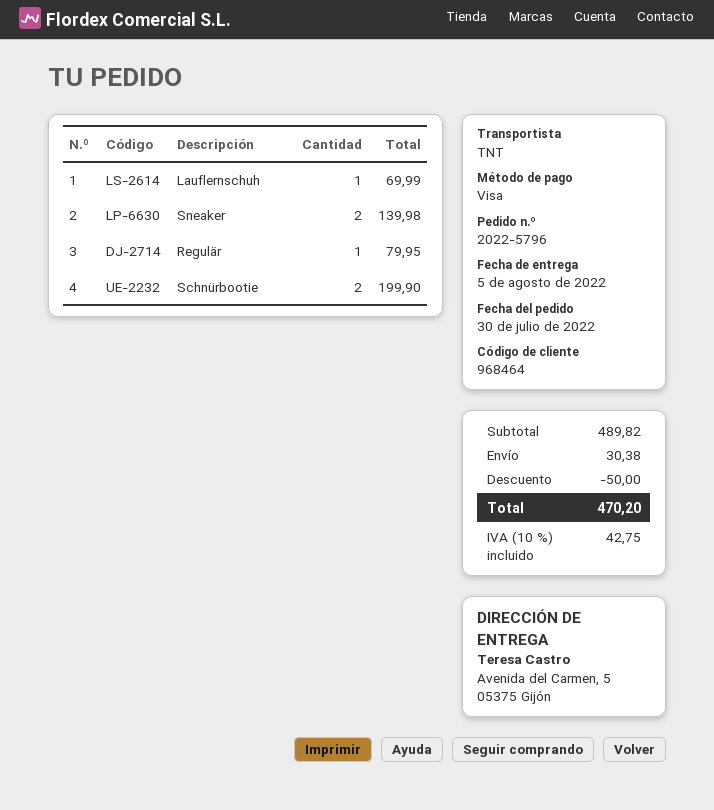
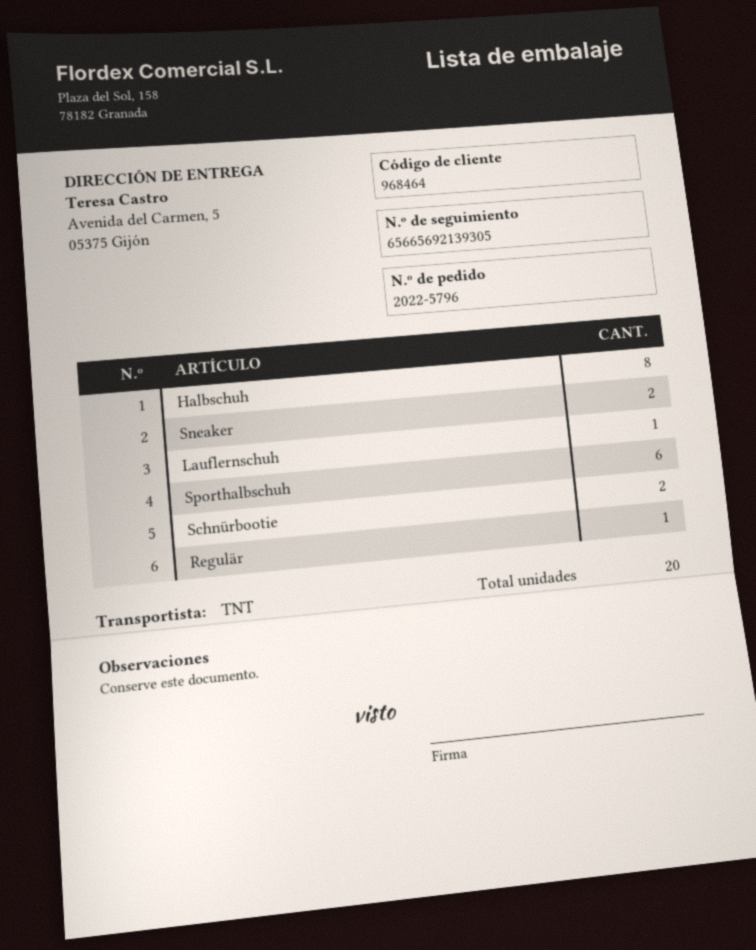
Halbschuh: none -> 8
Sporthalbschuh: none -> 6

